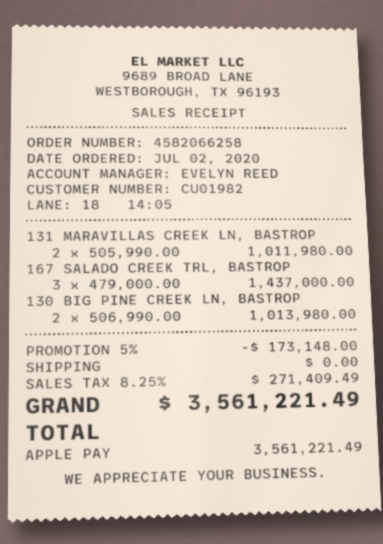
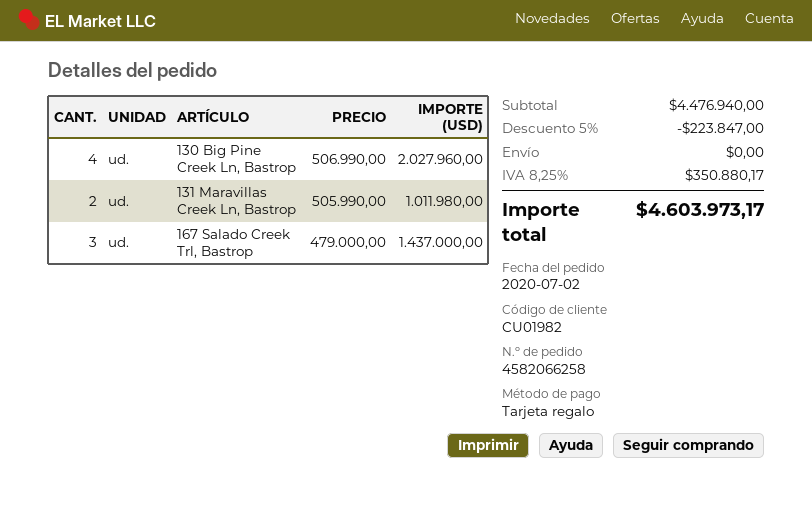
payment method: Apple Pay -> gift card
130 BIG PINE CREEK LN, BASTROP: 2 x 506990.00 = 1013980.00 -> 4 x 506990.00 = 2027960.00
discount: 5% = 173148.00 -> 5% = 223847.00
tax: 8.25% = 271409.49 -> 8.25% = 350880.17
total: 3561221.49 -> 4603973.17

